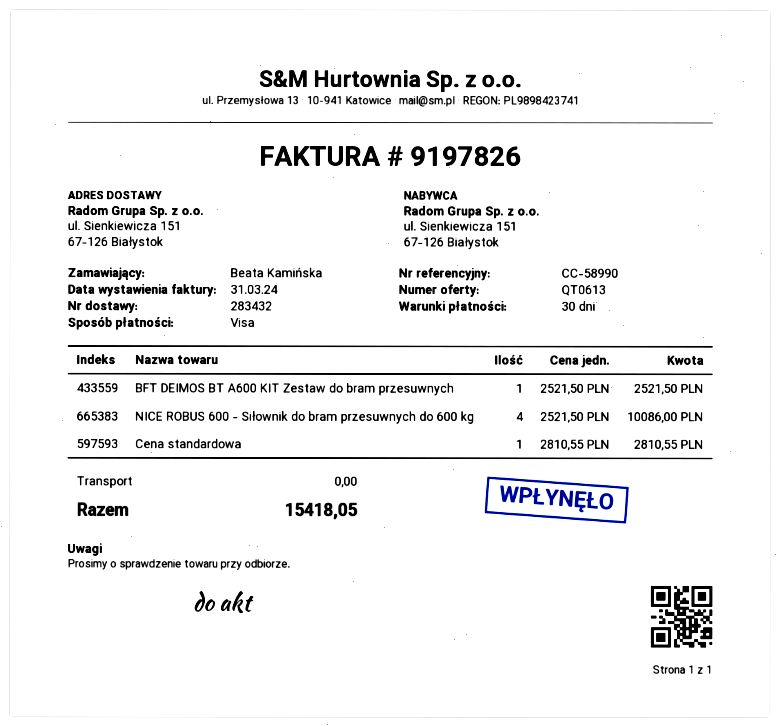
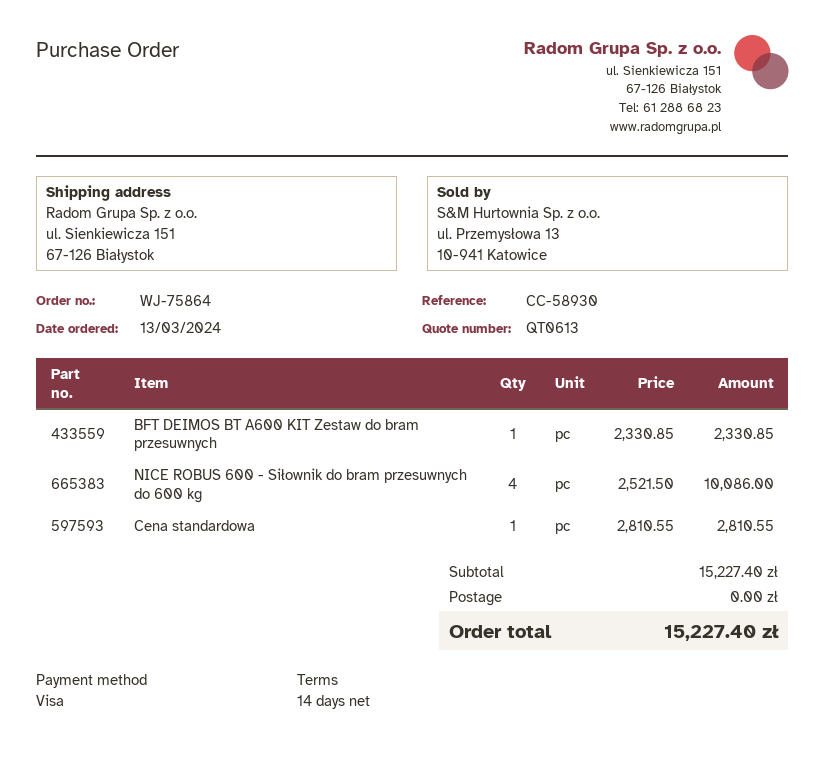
payment terms: 30 days -> 14 days
reference: CC-58990 -> CC-58930
BFT DEIMOS BT A600 KIT Zestaw do bram przesuwnych: 1 x 2521.50 = 2521.50 -> 1 x 2330.85 = 2330.85
total: 15418.05 -> 15227.40

